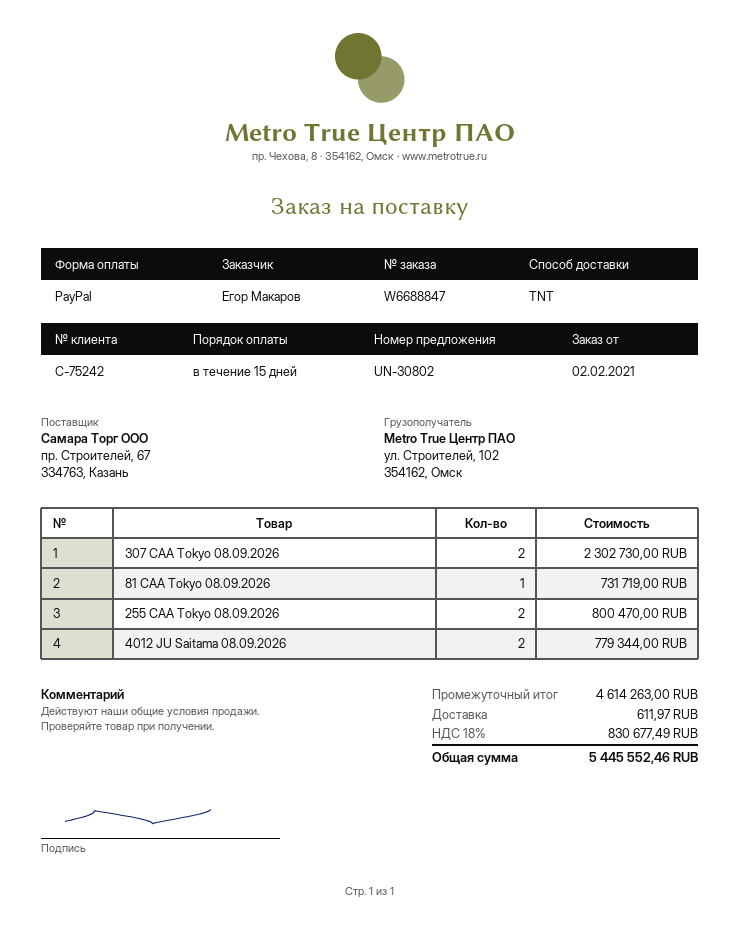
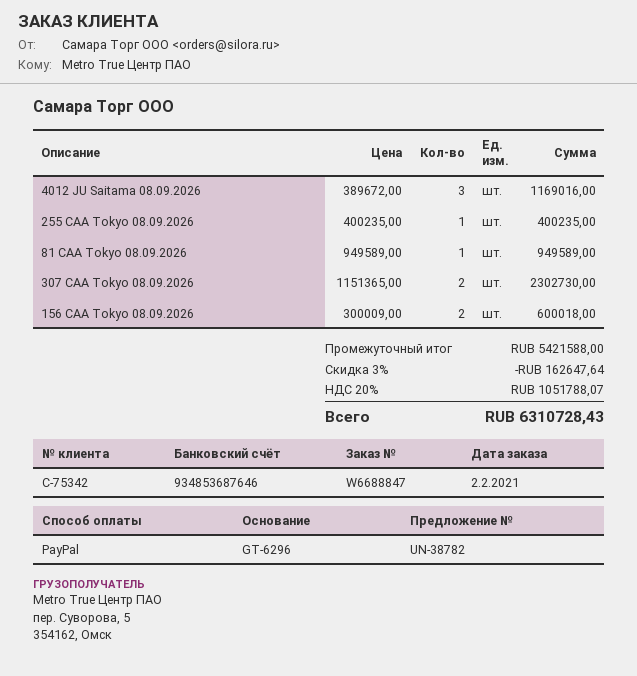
quote number: UN-30802 -> UN-38782
customer number: C-75242 -> C-75342
ship to: ул. Строителей, 102, 354162, Омск -> пер. Суворова, 5, 354162, Омск
81 CAA Tokyo 08.09.2026: 1 for 731719.00 -> 1 for 949589.00
255 CAA Tokyo 08.09.2026: 2 for 800470.00 -> 1 for 400235.00
4012 JU Saitama 08.09.2026: 2 for 779344.00 -> 3 for 1169016.00
156 CAA Tokyo 08.09.2026: none -> 2 for 600018.00
subtotal: 4614263.00 -> 5421588.00
discount: none -> 3% = 162647.64
shipping: 611.97 -> none
tax: 18% = 830677.49 -> 20% = 1051788.07
total: 5445552.46 -> 6310728.43

